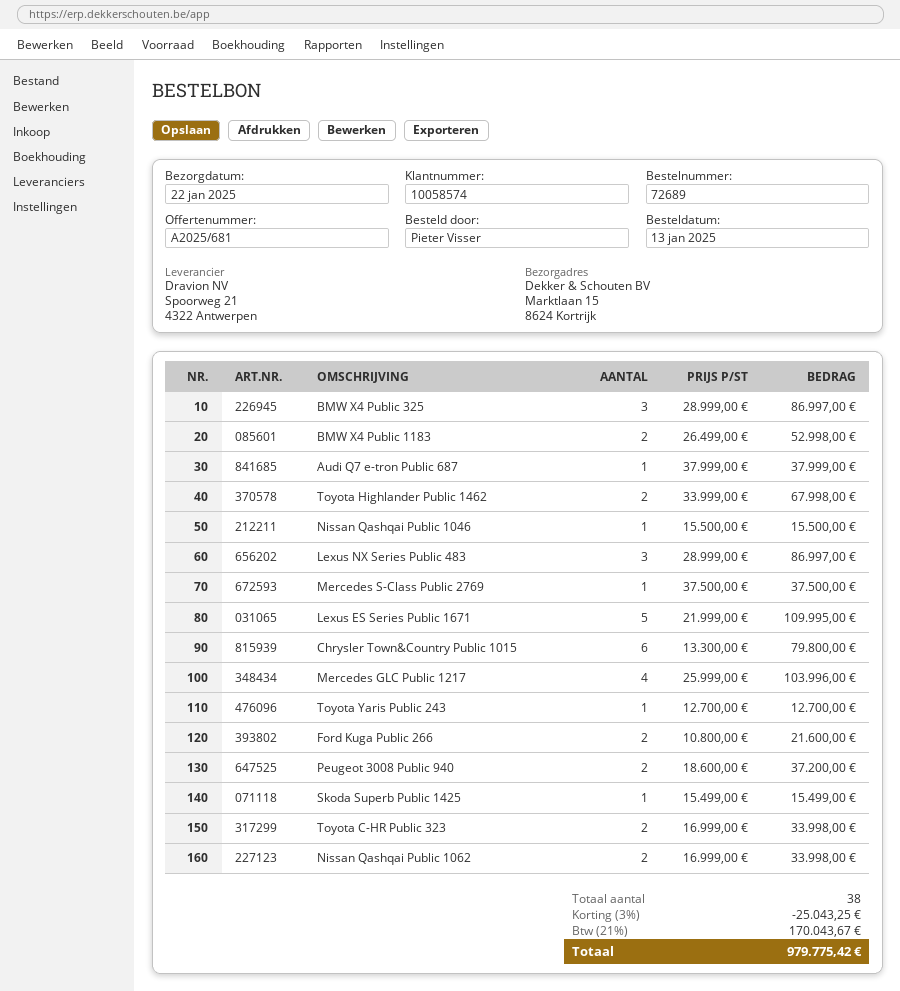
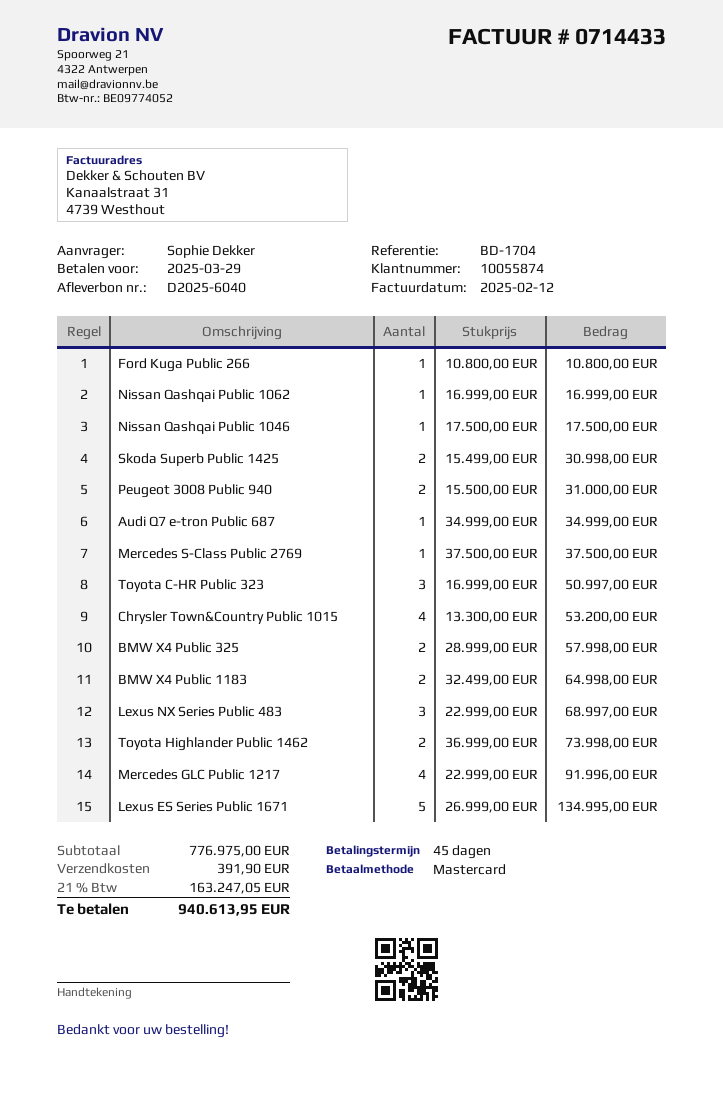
customer number: 10058574 -> 10055874
ordered by: Pieter Visser -> Sophie Dekker
BMW X4 Public 325: 3 x 28999.00 = 86997.00 -> 2 x 28999.00 = 57998.00
BMW X4 Public 1183: 2 x 26499.00 = 52998.00 -> 2 x 32499.00 = 64998.00
Audi Q7 e-tron Public 687: 1 x 37999.00 = 37999.00 -> 1 x 34999.00 = 34999.00
Toyota Highlander Public 1462: 2 x 33999.00 = 67998.00 -> 2 x 36999.00 = 73998.00
Nissan Qashqai Public 1046: 1 x 15500.00 = 15500.00 -> 1 x 17500.00 = 17500.00
Lexus NX Series Public 483: 3 x 28999.00 = 86997.00 -> 3 x 22999.00 = 68997.00
Lexus ES Series Public 1671: 5 x 21999.00 = 109995.00 -> 5 x 26999.00 = 134995.00
Chrysler Town&Country Public 1015: 6 x 13300.00 = 79800.00 -> 4 x 13300.00 = 53200.00
Mercedes GLC Public 1217: 4 x 25999.00 = 103996.00 -> 4 x 22999.00 = 91996.00
Toyota Yaris Public 243: 1 x 12700.00 = 12700.00 -> none
Ford Kuga Public 266: 2 x 10800.00 = 21600.00 -> 1 x 10800.00 = 10800.00
Peugeot 3008 Public 940: 2 x 18600.00 = 37200.00 -> 2 x 15500.00 = 31000.00
Skoda Superb Public 1425: 1 x 15499.00 = 15499.00 -> 2 x 15499.00 = 30998.00
Toyota C-HR Public 323: 2 x 16999.00 = 33998.00 -> 3 x 16999.00 = 50997.00
Nissan Qashqai Public 1062: 2 x 16999.00 = 33998.00 -> 1 x 16999.00 = 16999.00
discount: 3% = 25043.25 -> none
shipping: none -> 391.90
tax: 21% = 170043.67 -> 21% = 163247.05
total: 979775.42 -> 940613.95

